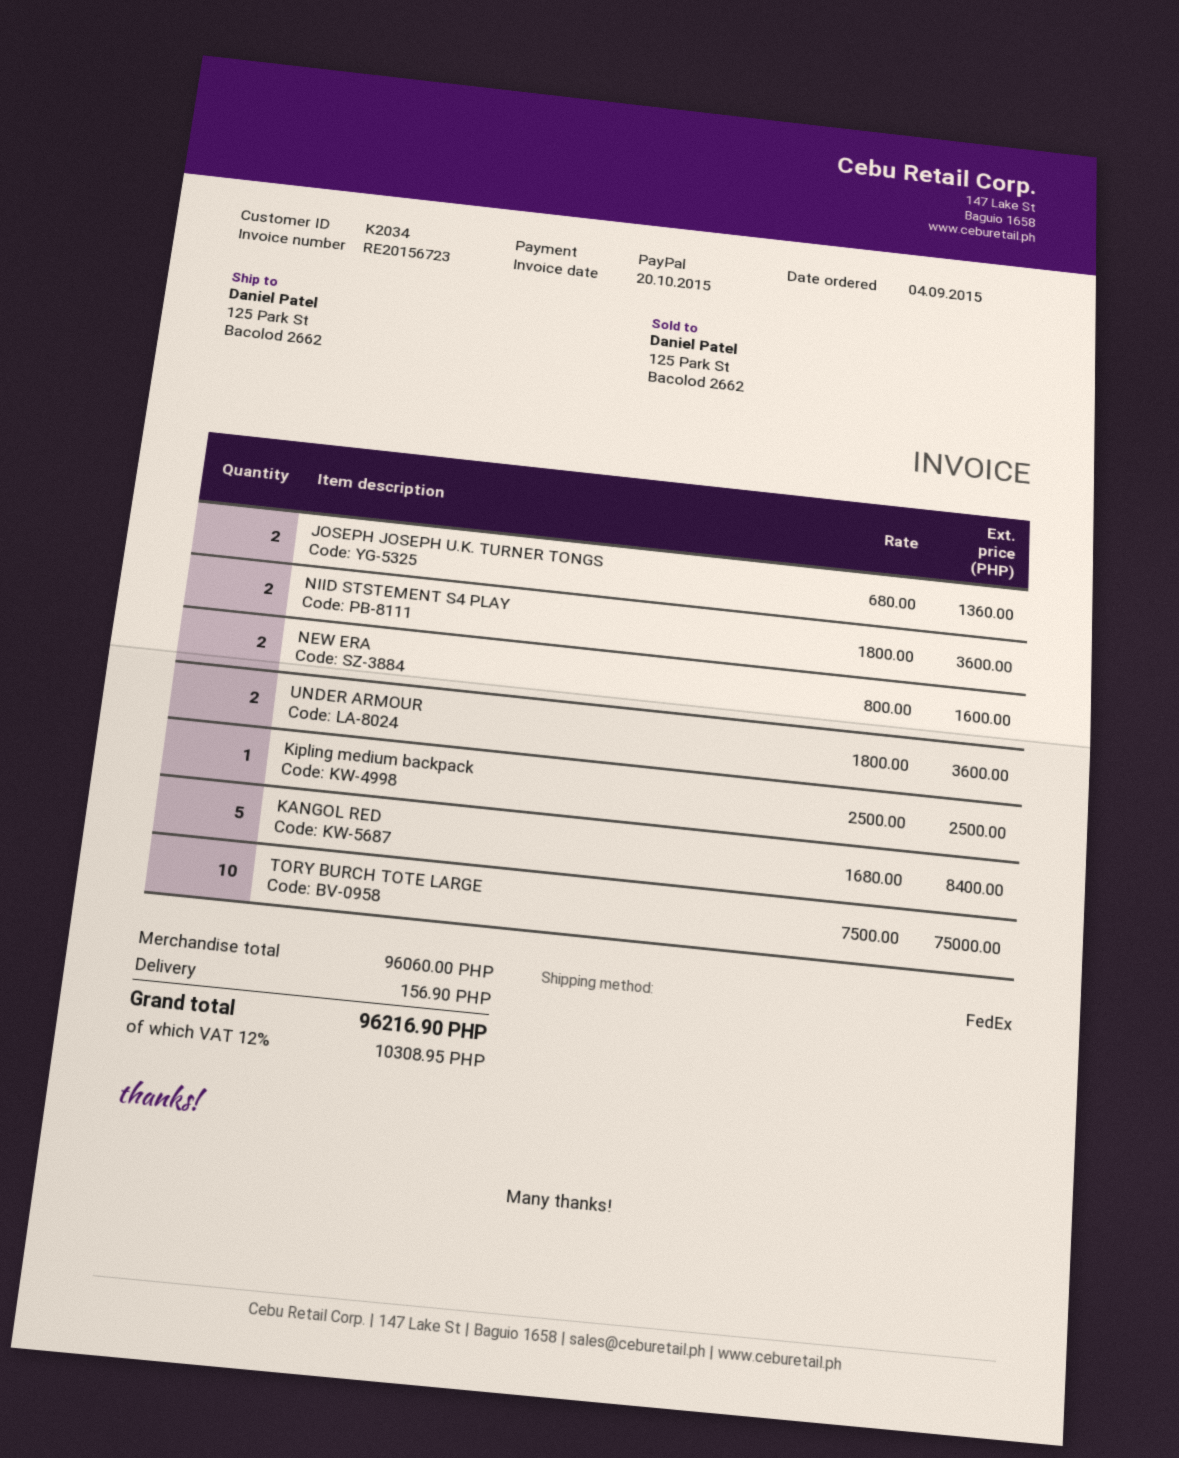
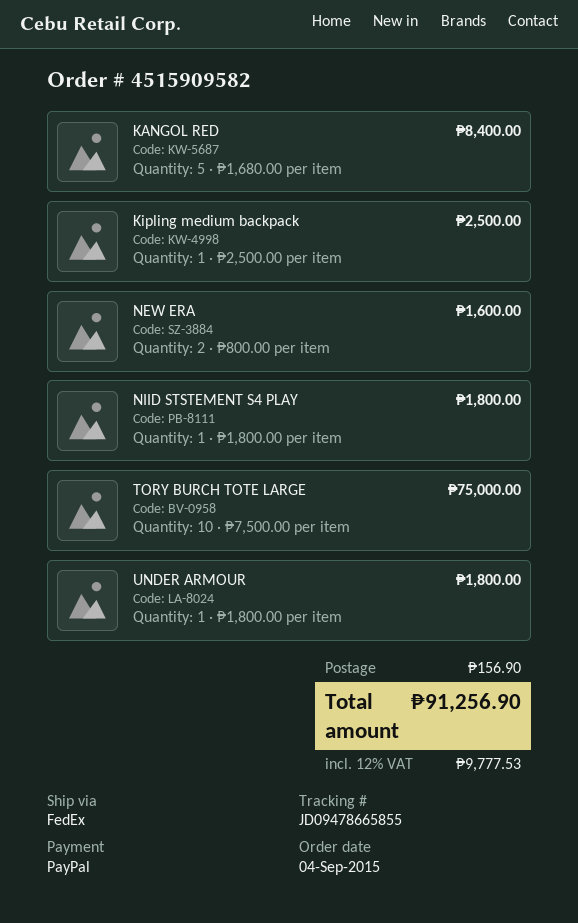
JOSEPH JOSEPH U.K. TURNER TONGS: 2 x 680.00 = 1360.00 -> none
NIID STSTEMENT S4 PLAY: 2 x 1800.00 = 3600.00 -> 1 x 1800.00 = 1800.00
UNDER ARMOUR: 2 x 1800.00 = 3600.00 -> 1 x 1800.00 = 1800.00
tax: 12% = 10308.95 -> 12% = 9777.53
total: 96216.90 -> 91256.90

